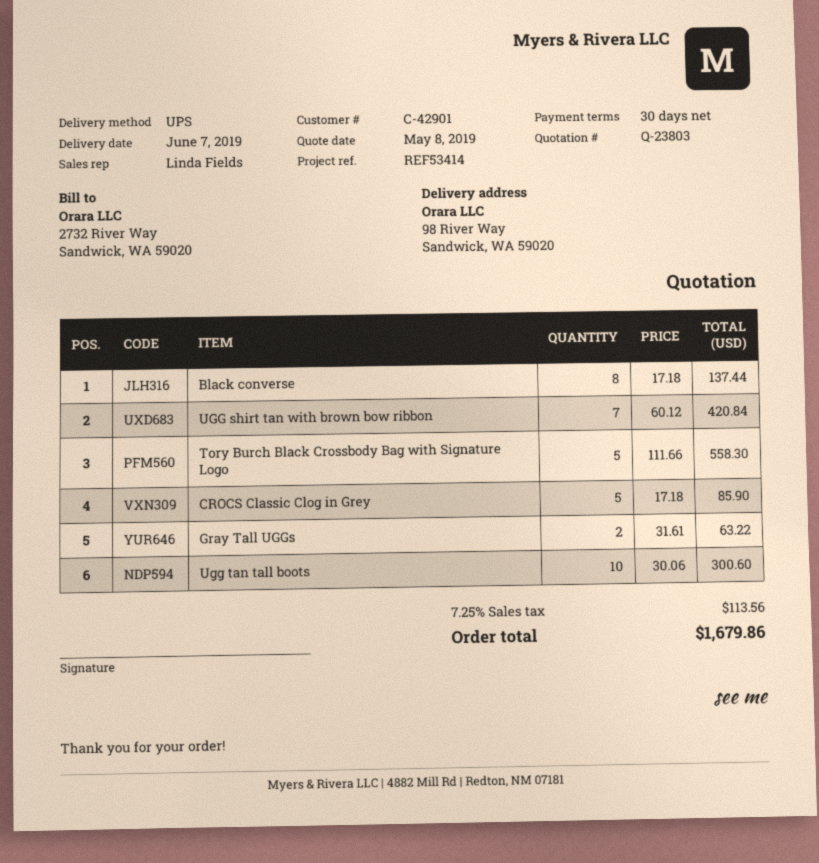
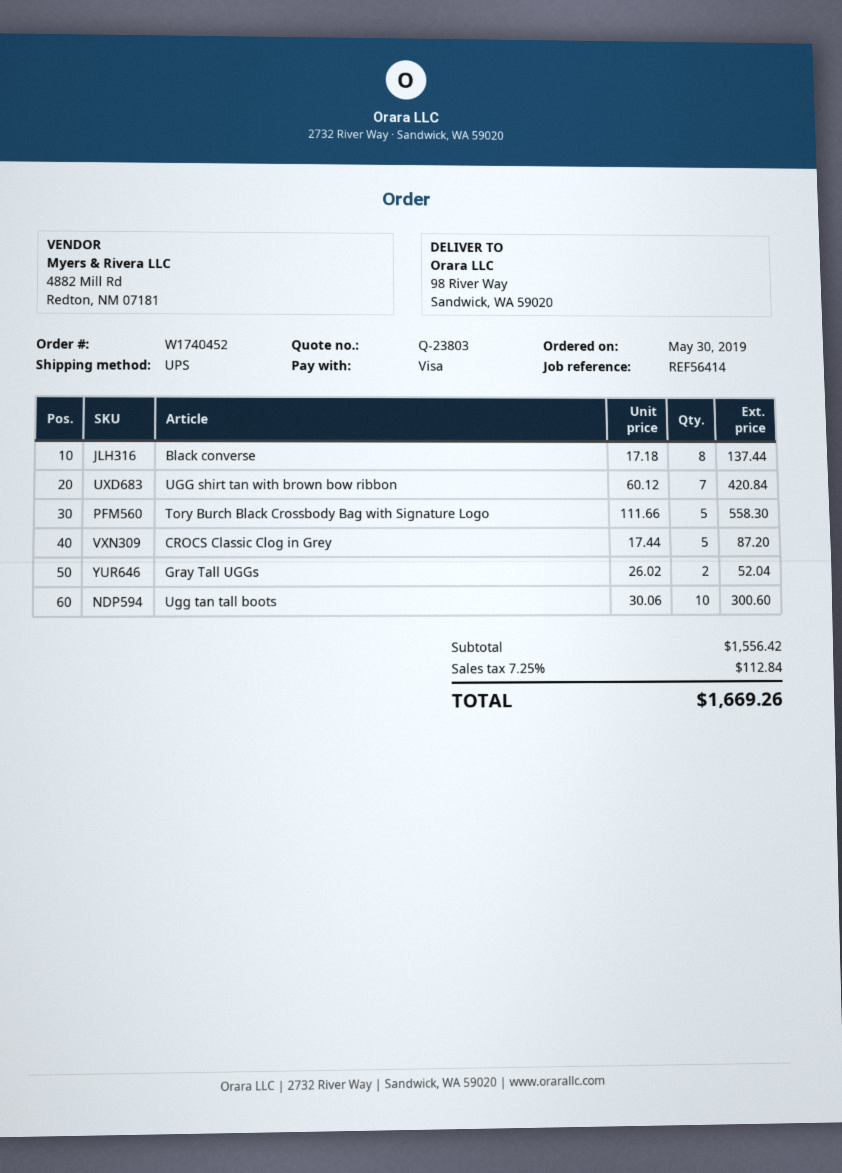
reference: REF53414 -> REF56414
CROCS Classic Clog in Grey: 5 x 17.18 = 85.90 -> 5 x 17.44 = 87.20
Gray Tall UGGs: 2 x 31.61 = 63.22 -> 2 x 26.02 = 52.04
tax: 7.25% = 113.56 -> 7.25% = 112.84
total: 1679.86 -> 1669.26

